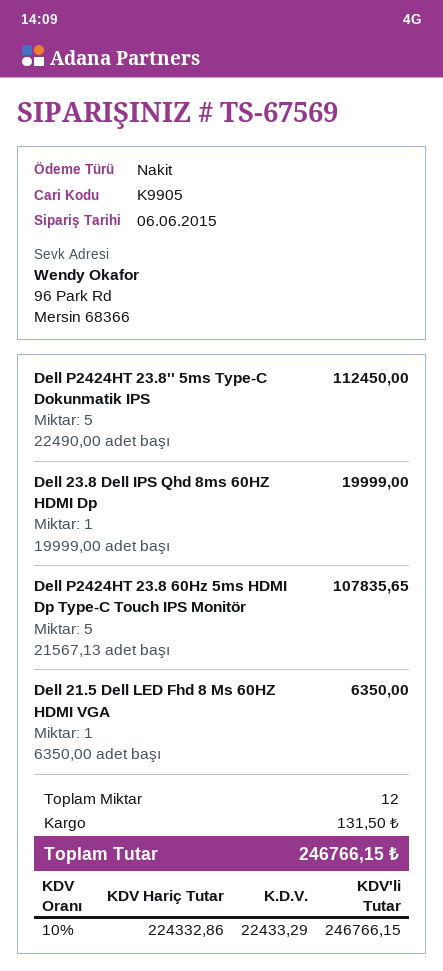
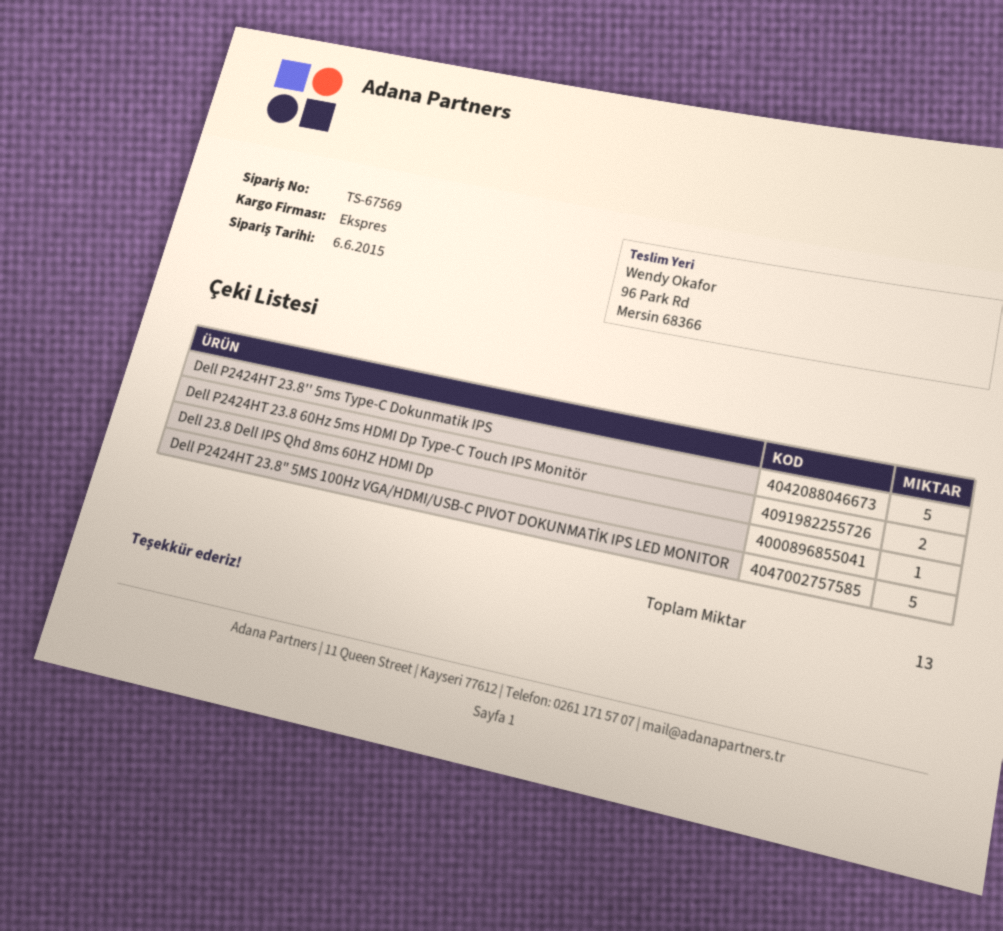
Dell P2424HT 23.8 60Hz 5ms HDMI Dp Type-C Touch IPS Monitör: 5 -> 2
Dell 21.5 Dell LED Fhd 8 Ms 60HZ HDMI VGA: 1 -> none
Dell P2424HT 23.8" 5MS 100Hz VGA/HDMI/USB-C PIVOT DOKUNMATİK IPS LED MONITOR: none -> 5
total quantity: 12 -> 13

